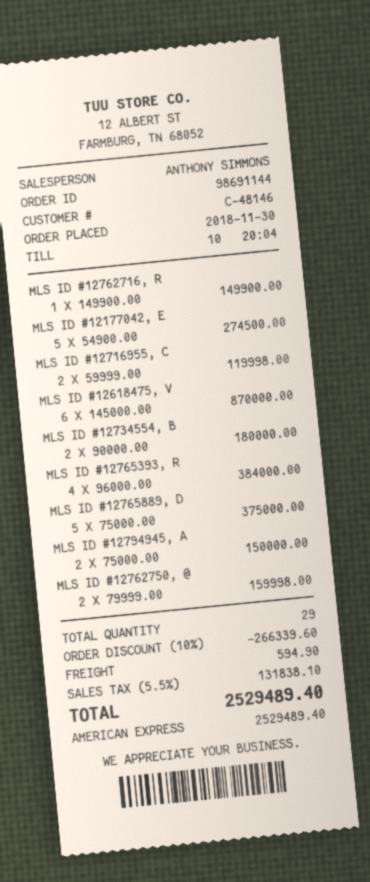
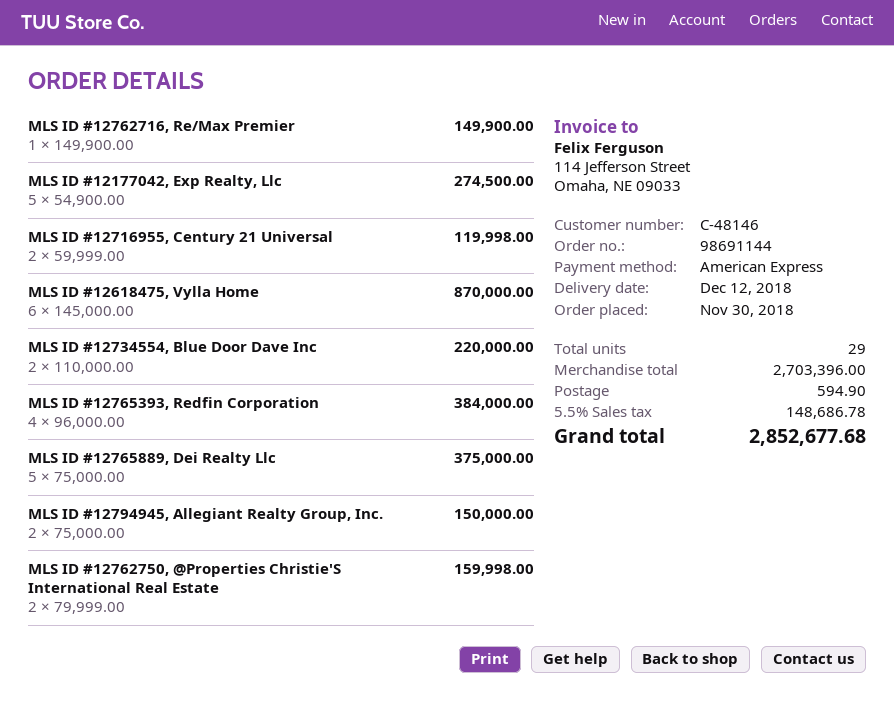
MLS ID #12734554, B: 2 x 90000.00 = 180000.00 -> 2 x 110000.00 = 220000.00
discount: 10% = 266339.60 -> none
tax: 5.5% = 131838.10 -> 5.5% = 148686.78
total: 2529489.40 -> 2852677.68

